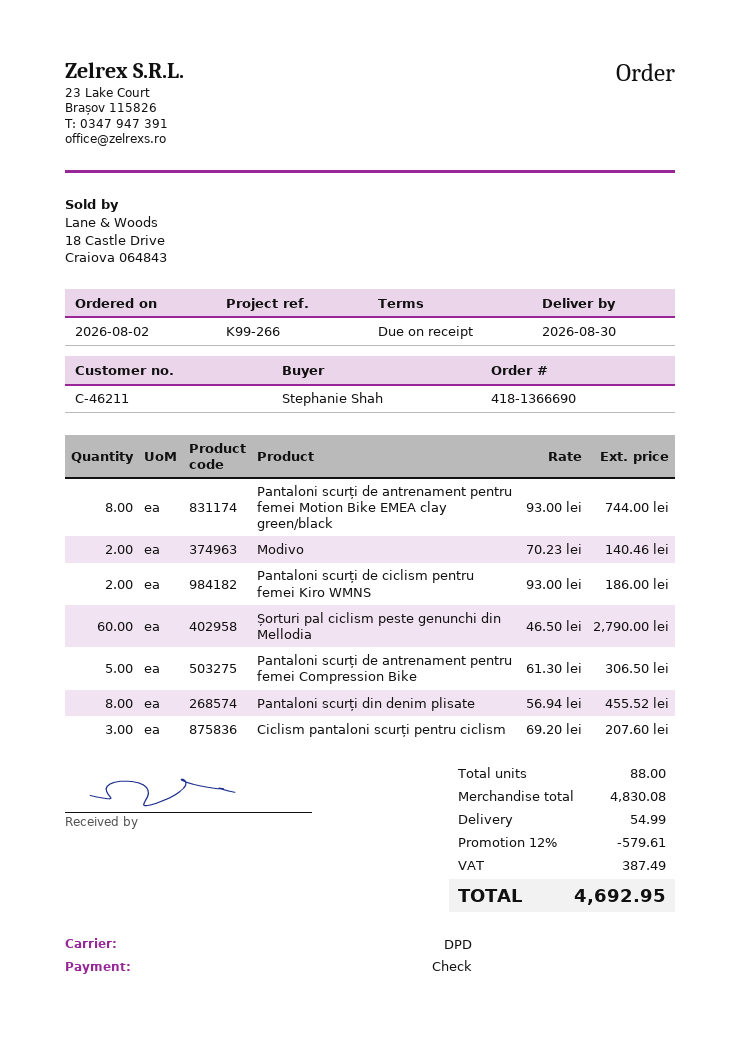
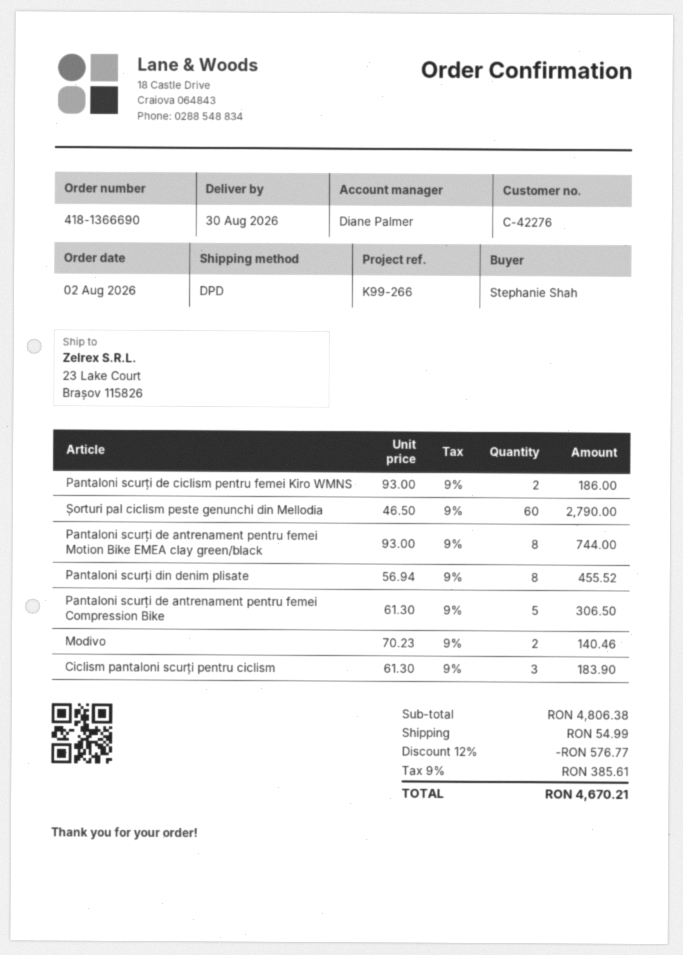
customer number: C-46211 -> C-42276
Ciclism pantaloni scurți pentru ciclism: 3 x 69.20 = 207.60 -> 3 x 61.30 = 183.90
subtotal: 4830.08 -> 4806.38
discount: 12% = 579.61 -> 12% = 576.77
tax: 387.49 -> 385.61
total: 4692.95 -> 4670.21

